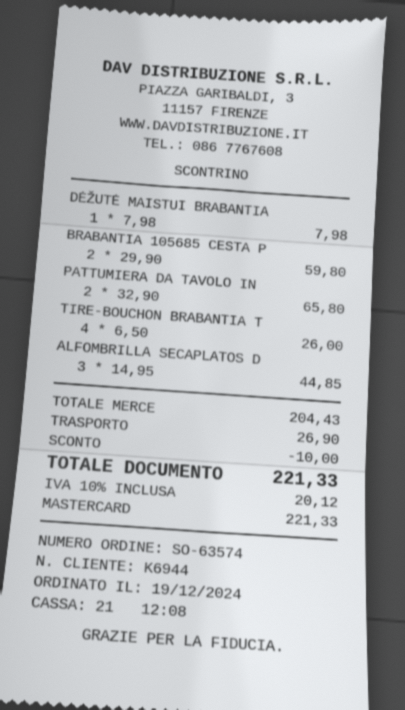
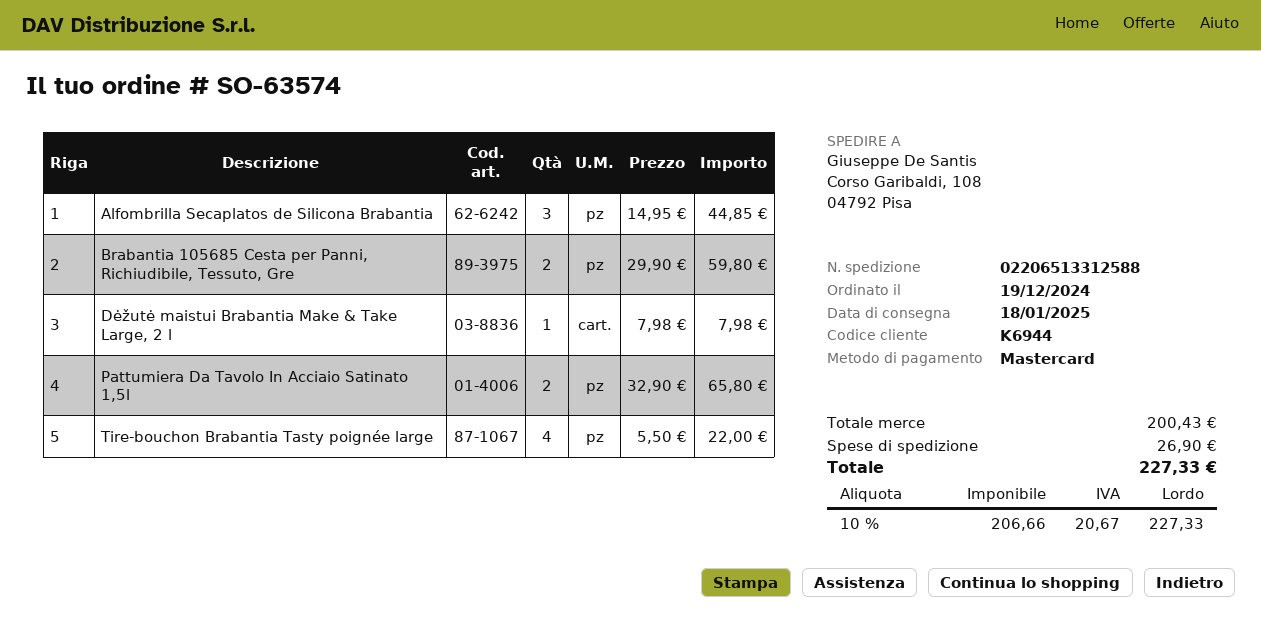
TIRE-BOUCHON BRABANTIA T: 4 x 6.50 = 26.00 -> 4 x 5.50 = 22.00
subtotal: 204.43 -> 200.43
discount: 10.00 -> none
tax: 10% = 20.12 -> 10% = 20.67
total: 221.33 -> 227.33

